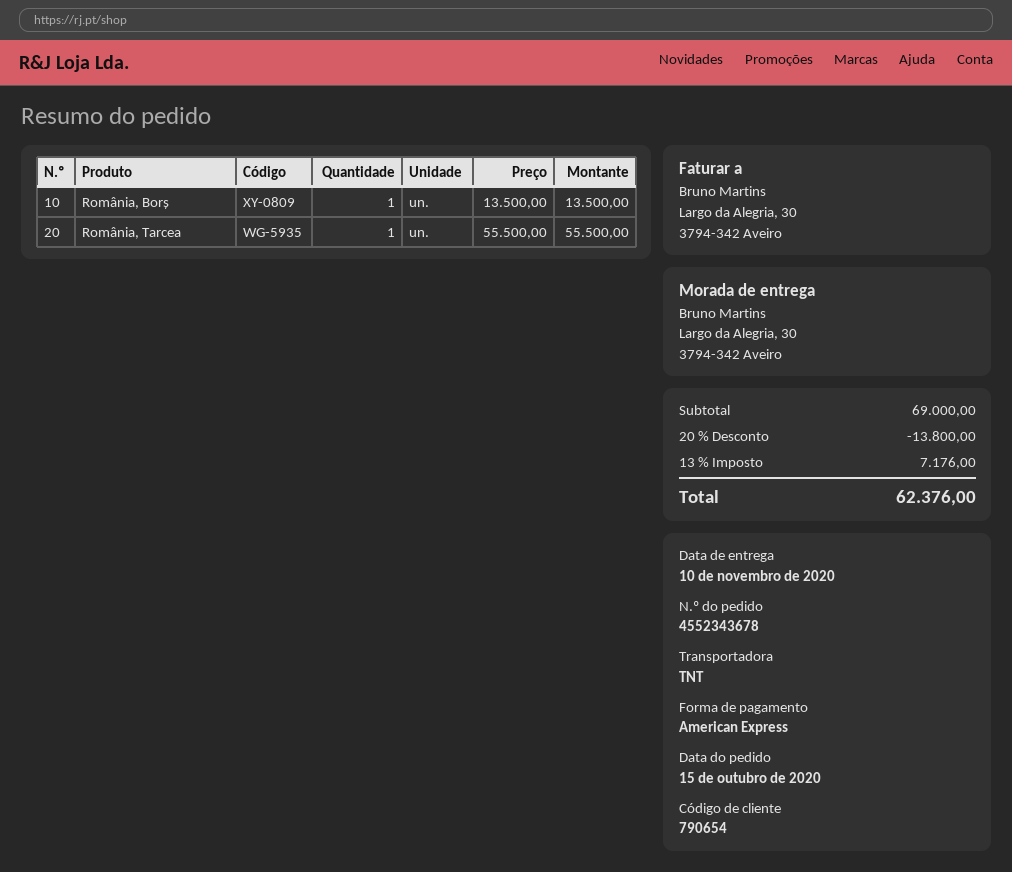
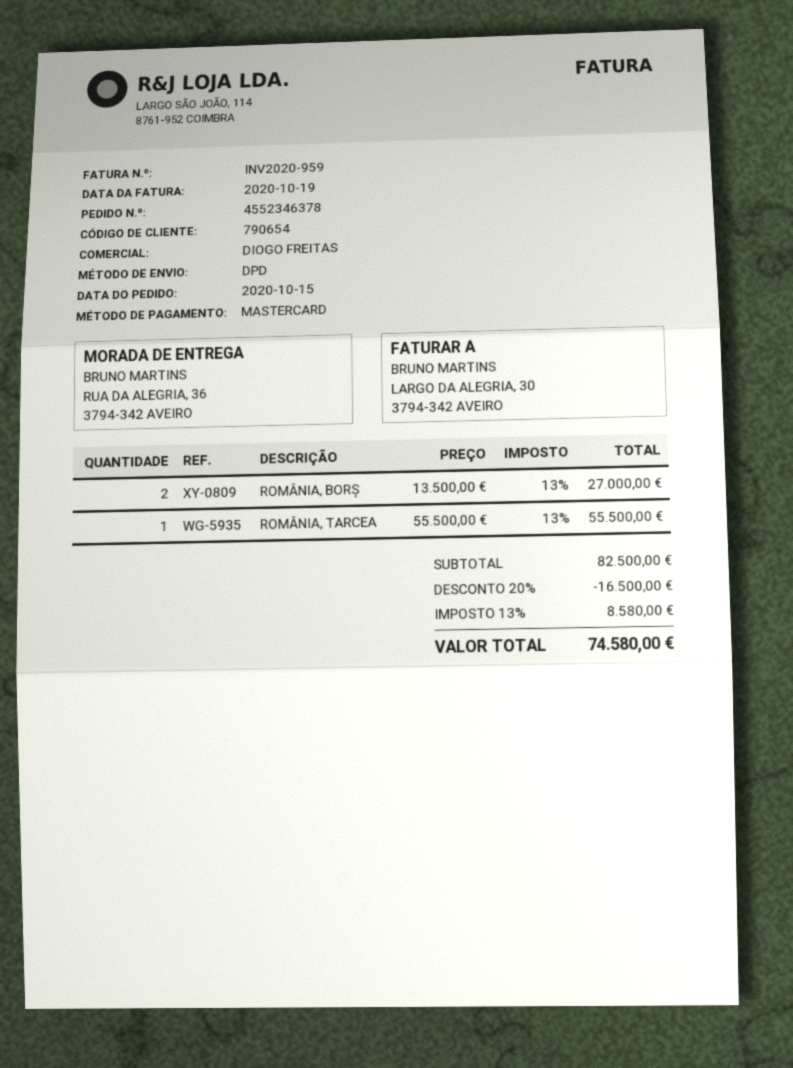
order number: 4552343678 -> 4552346378
payment method: American Express -> Mastercard
shipping method: TNT -> DPD
ship to: Largo da Alegria, 30, 3794-342 Aveiro -> RUA DA ALEGRIA, 36, 3794-342 AVEIRO
România, Borș: 1 x 13500.00 = 13500.00 -> 2 x 13500.00 = 27000.00
subtotal: 69000.00 -> 82500.00
discount: 20% = 13800.00 -> 20% = 16500.00
tax: 13% = 7176.00 -> 13% = 8580.00
total: 62376.00 -> 74580.00

